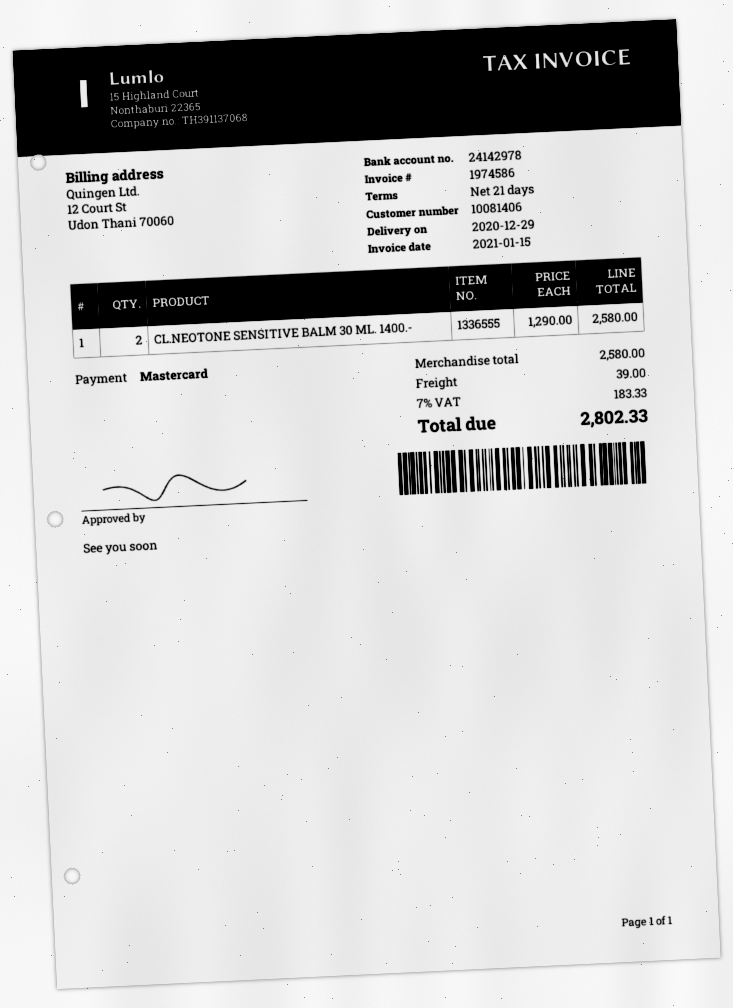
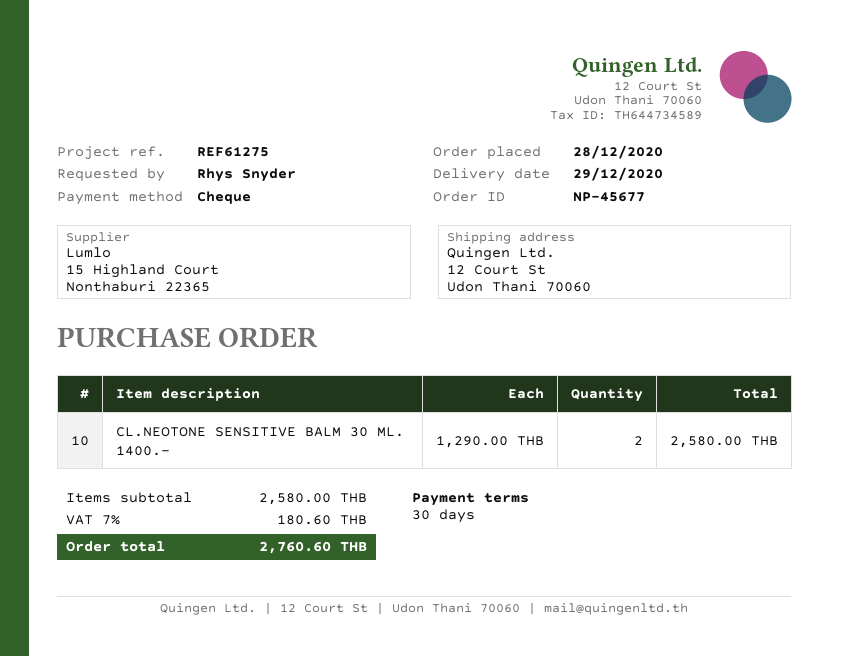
payment terms: 21 days -> 30 days
payment method: Mastercard -> cheque
shipping: 39.00 -> none
tax: 7% = 183.33 -> 7% = 180.60
total: 2802.33 -> 2760.60

